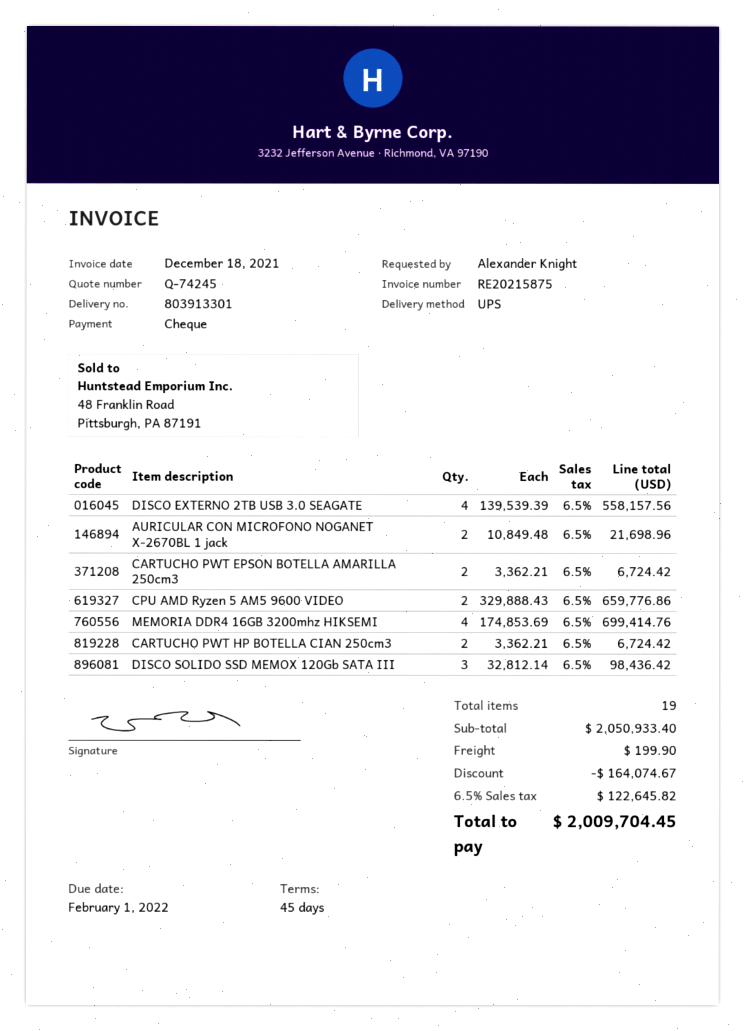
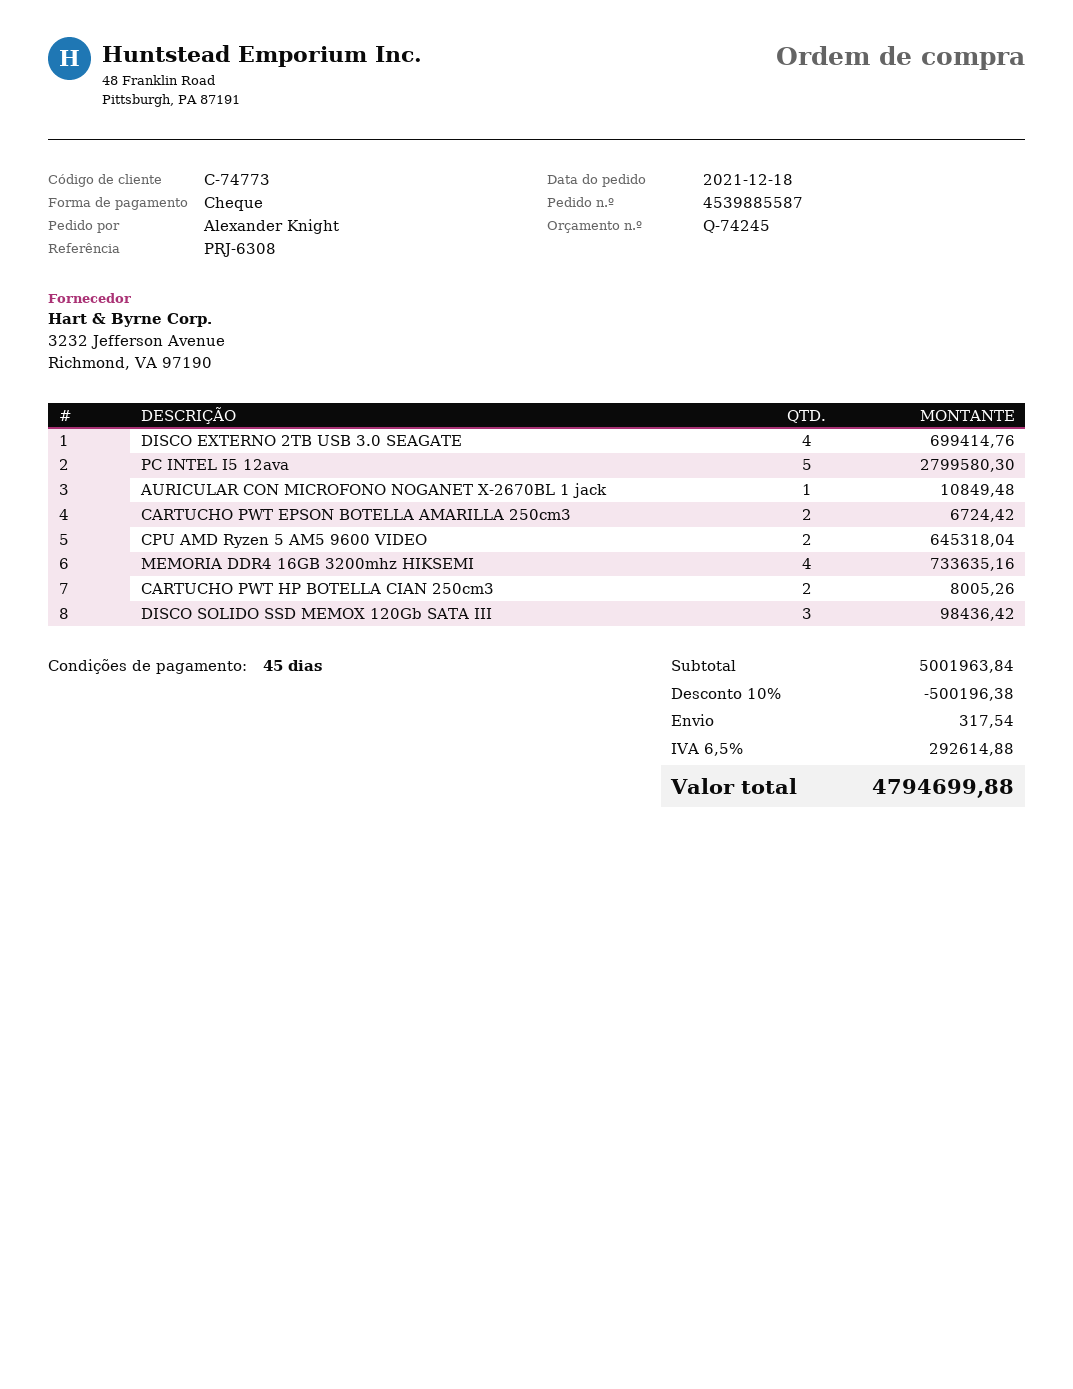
DISCO EXTERNO 2TB USB 3.0 SEAGATE: 4 for 558157.56 -> 4 for 699414.76
AURICULAR CON MICROFONO NOGANET X-2670BL 1 jack: 2 for 21698.96 -> 1 for 10849.48
CPU AMD Ryzen 5 AM5 9600 VIDEO: 2 for 659776.86 -> 2 for 645318.04
MEMORIA DDR4 16GB 3200mhz HIKSEMI: 4 for 699414.76 -> 4 for 733635.16
CARTUCHO PWT HP BOTELLA CIAN 250cm3: 2 for 6724.42 -> 2 for 8005.26
PC INTEL I5 12ava: none -> 5 for 2799580.30
subtotal: 2050933.40 -> 5001963.84
discount: 164074.67 -> 500196.38
shipping: 199.90 -> 317.54
tax: 6.5% = 122645.82 -> 6.5% = 292614.88
total: 2009704.45 -> 4794699.88

